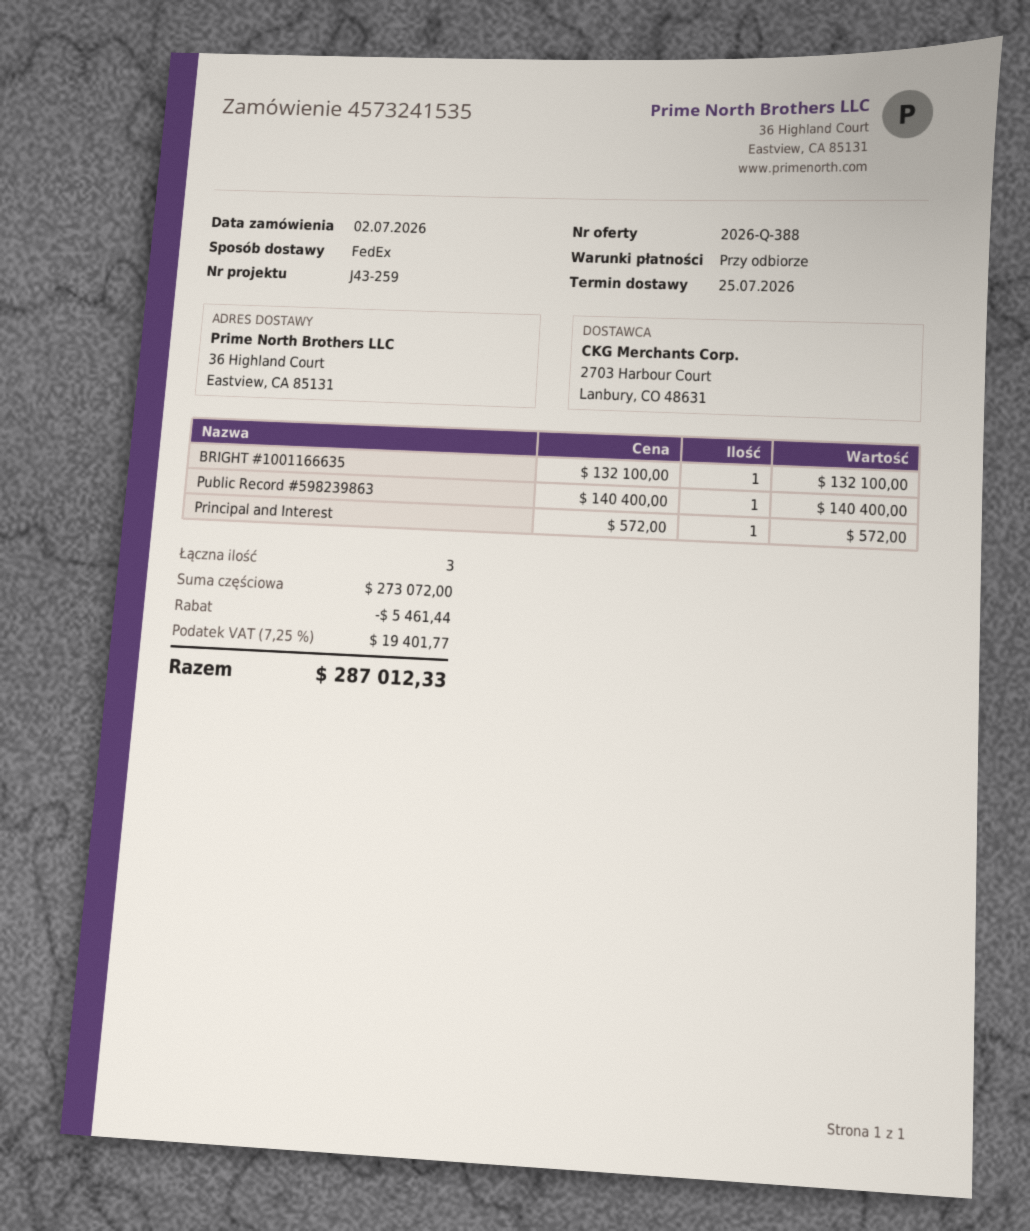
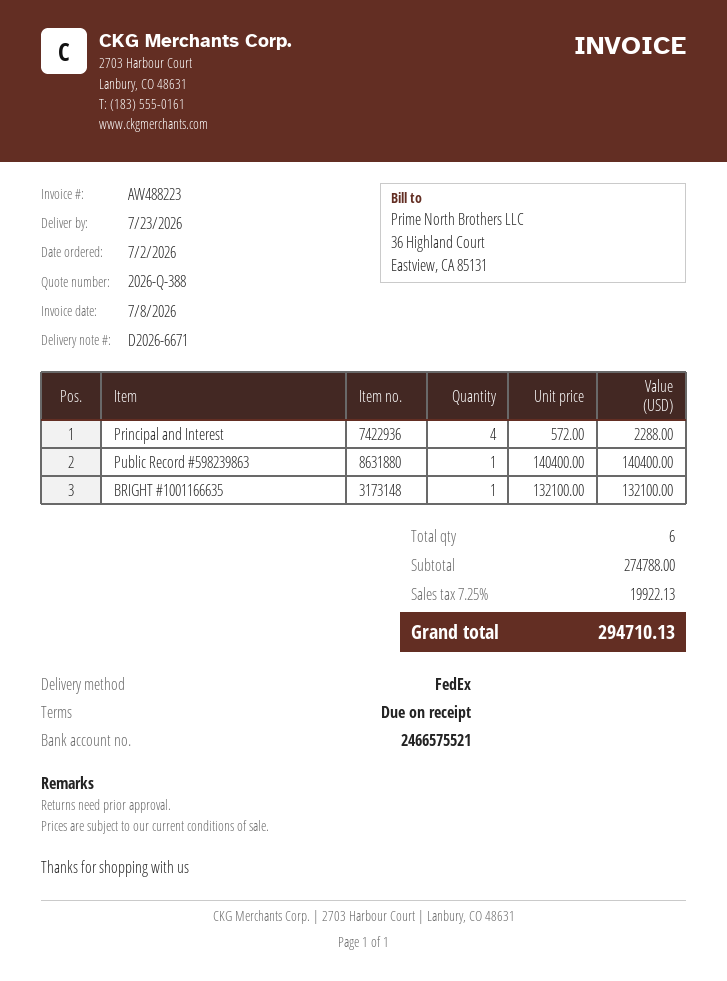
delivery date: 2026-07-25 -> 2026-07-23
Principal and Interest: 1 x 572.00 = 572.00 -> 4 x 572.00 = 2288.00
total quantity: 3 -> 6
subtotal: 273072.00 -> 274788.00
discount: 5461.44 -> none
tax: 7.25% = 19401.77 -> 7.25% = 19922.13
total: 287012.33 -> 294710.13

